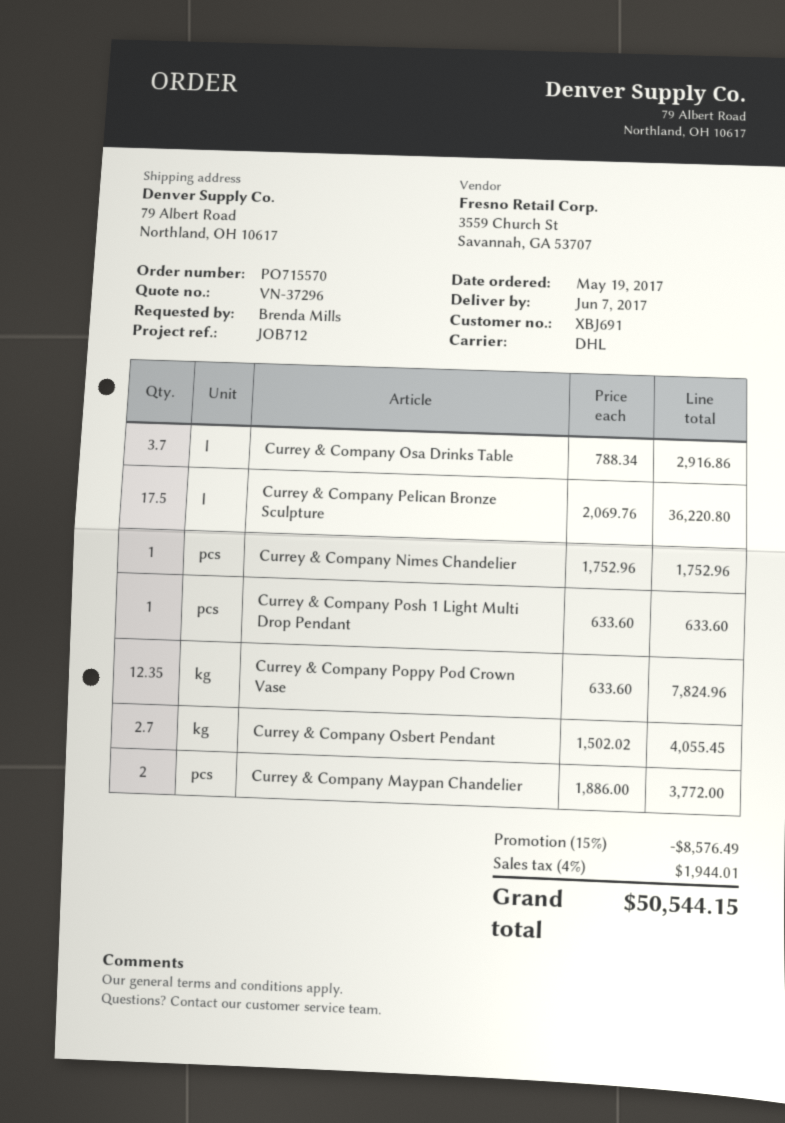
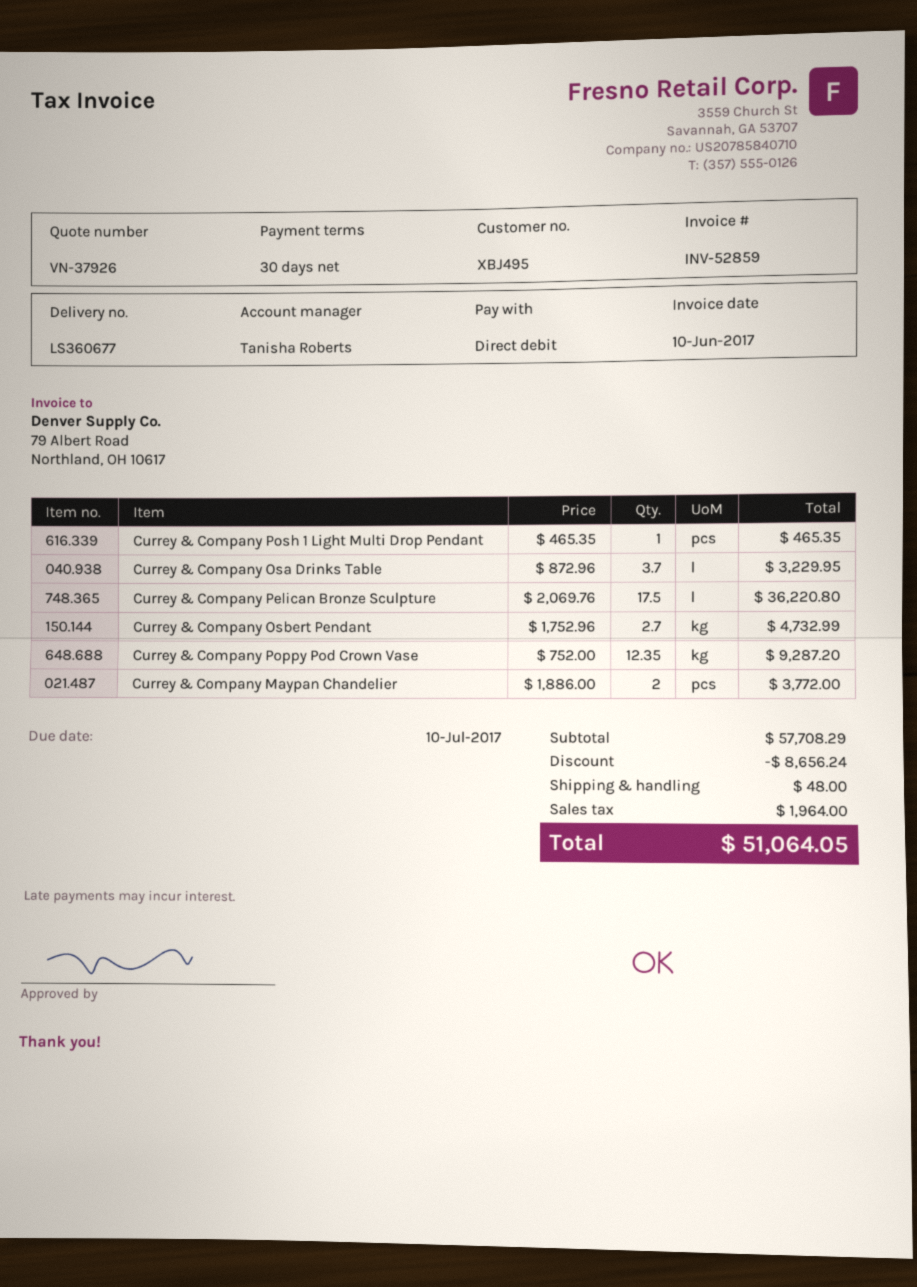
quote number: VN-37296 -> VN-37926
customer number: XBJ691 -> XBJ495
Currey & Company Osa Drinks Table: 3.7 x 788.34 = 2916.86 -> 3.7 x 872.96 = 3229.95
Currey & Company Nimes Chandelier: 1 x 1752.96 = 1752.96 -> none
Currey & Company Posh 1 Light Multi Drop Pendant: 1 x 633.60 = 633.60 -> 1 x 465.35 = 465.35
Currey & Company Poppy Pod Crown Vase: 12.35 x 633.60 = 7824.96 -> 12.35 x 752.00 = 9287.20
Currey & Company Osbert Pendant: 2.7 x 1502.02 = 4055.45 -> 2.7 x 1752.96 = 4732.99
discount: 8576.49 -> 8656.24
shipping: none -> 48.00
tax: 1944.01 -> 1964.00
total: 50544.15 -> 51064.05

